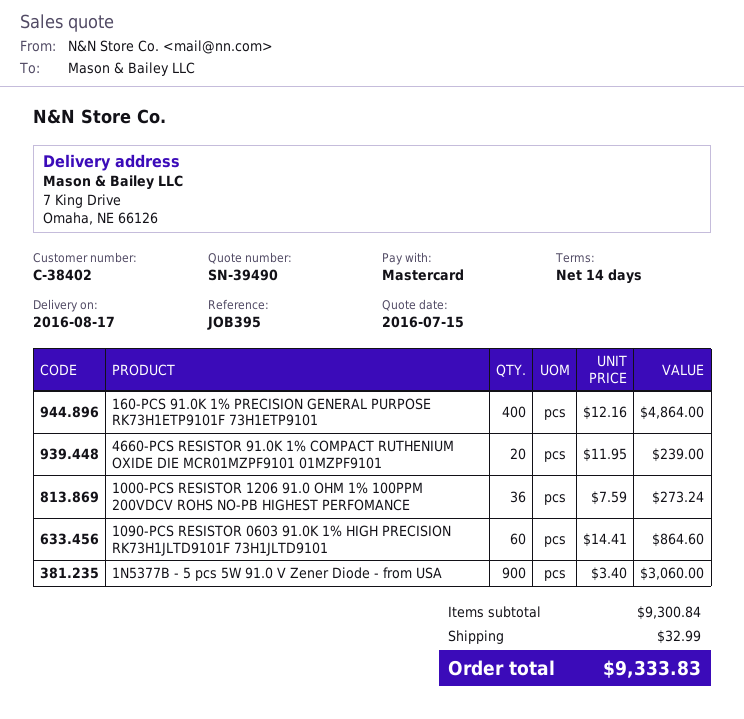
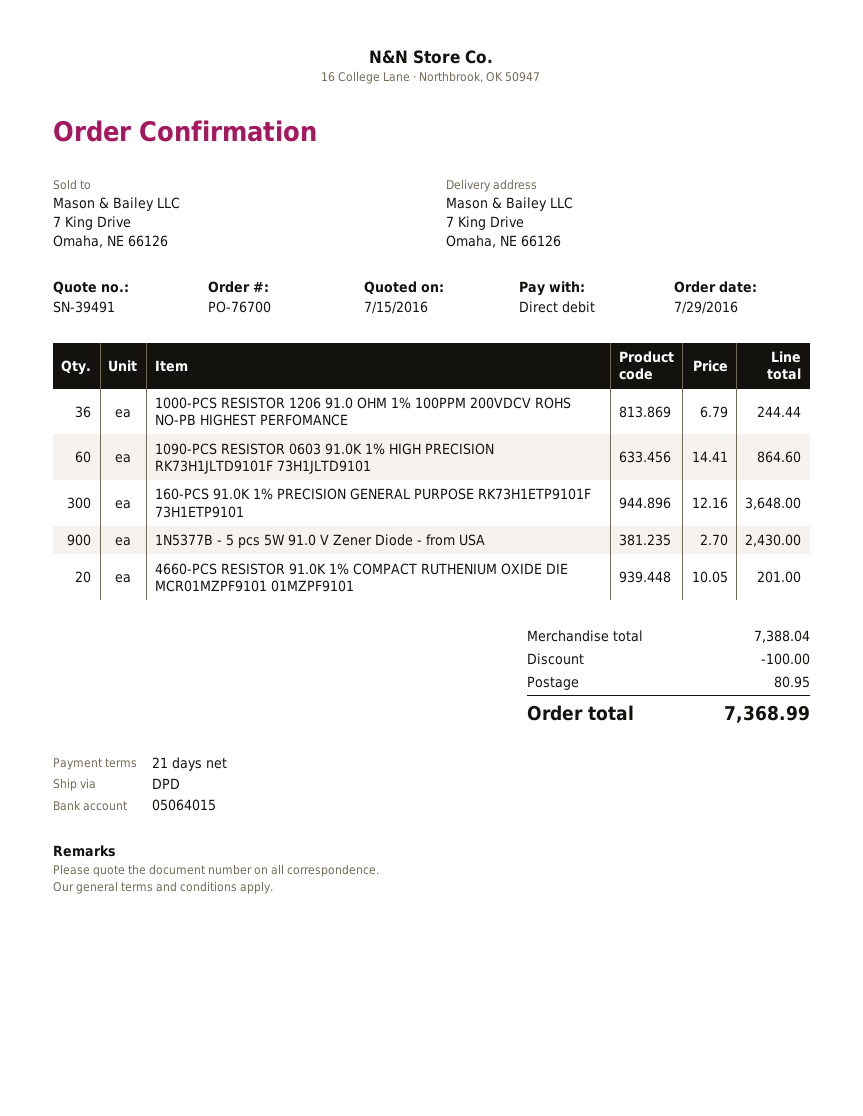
quote number: SN-39490 -> SN-39491
payment terms: 14 days -> 21 days
payment method: Mastercard -> direct debit
160-PCS 91.0K 1% PRECISION GENERAL PURPOSE RK73H1ETP9101F 73H1ETP9101: 400 x 12.16 = 4864.00 -> 300 x 12.16 = 3648.00
4660-PCS RESISTOR 91.0K 1% COMPACT RUTHENIUM OXIDE DIE MCR01MZPF9101 01MZPF9101: 20 x 11.95 = 239.00 -> 20 x 10.05 = 201.00
1000-PCS RESISTOR 1206 91.0 OHM 1% 100PPM 200VDCV ROHS NO-PB HIGHEST PERFOMANCE: 36 x 7.59 = 273.24 -> 36 x 6.79 = 244.44
1N5377B - 5 pcs 5W 91.0 V Zener Diode - from USA: 900 x 3.40 = 3060.00 -> 900 x 2.70 = 2430.00
subtotal: 9300.84 -> 7388.04
discount: none -> 100.00
shipping: 32.99 -> 80.95
total: 9333.83 -> 7368.99

